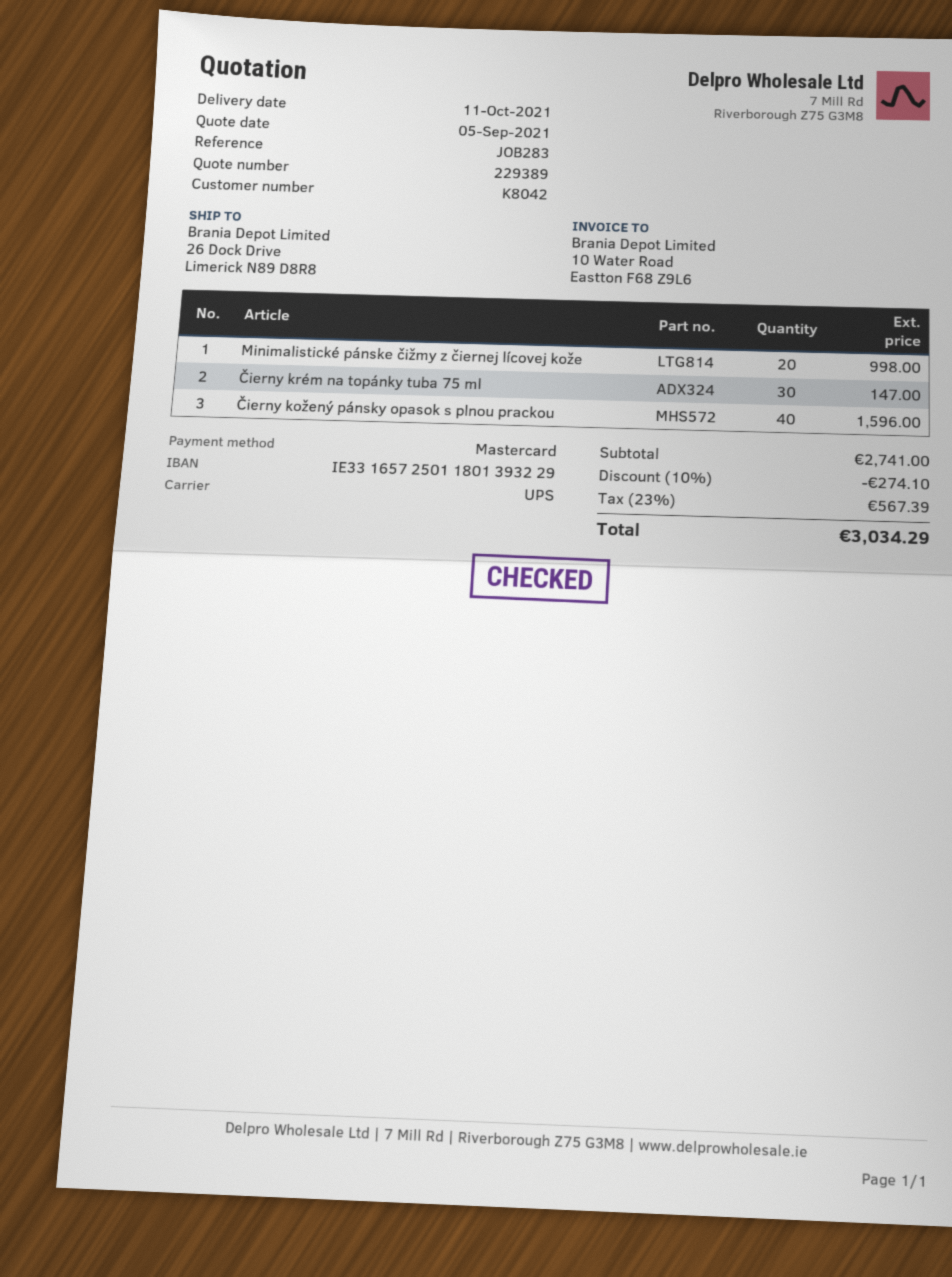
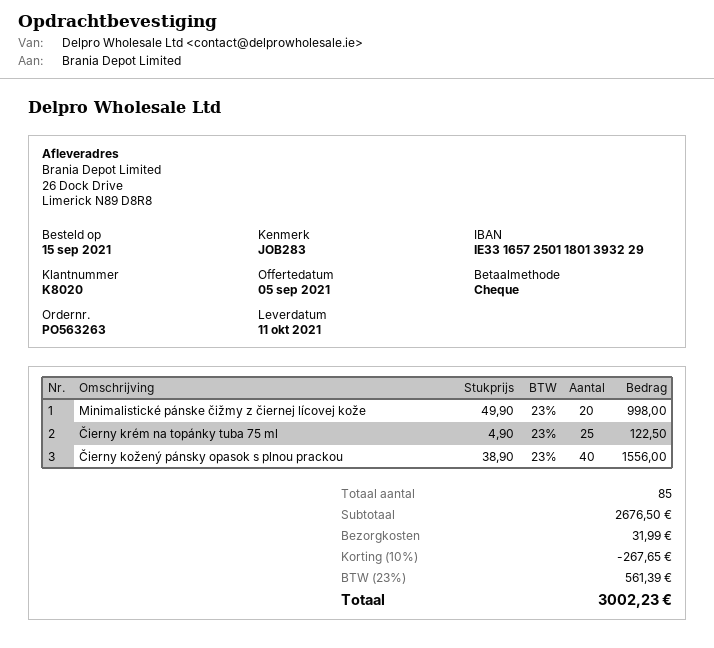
customer number: K8042 -> K8020
payment method: Mastercard -> cheque
Čierny krém na topánky tuba 75 ml: 30 for 147.00 -> 25 for 122.50
Čierny kožený pánsky opasok s plnou prackou: 40 for 1596.00 -> 40 for 1556.00
subtotal: 2741.00 -> 2676.50
discount: 10% = 274.10 -> 10% = 267.65
shipping: none -> 31.99
tax: 23% = 567.39 -> 23% = 561.39
total: 3034.29 -> 3002.23

